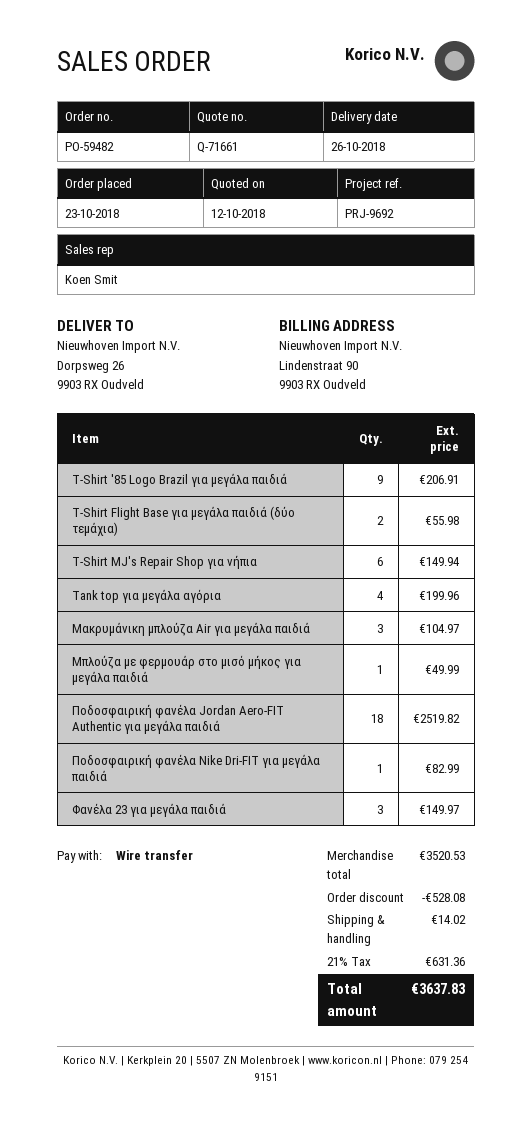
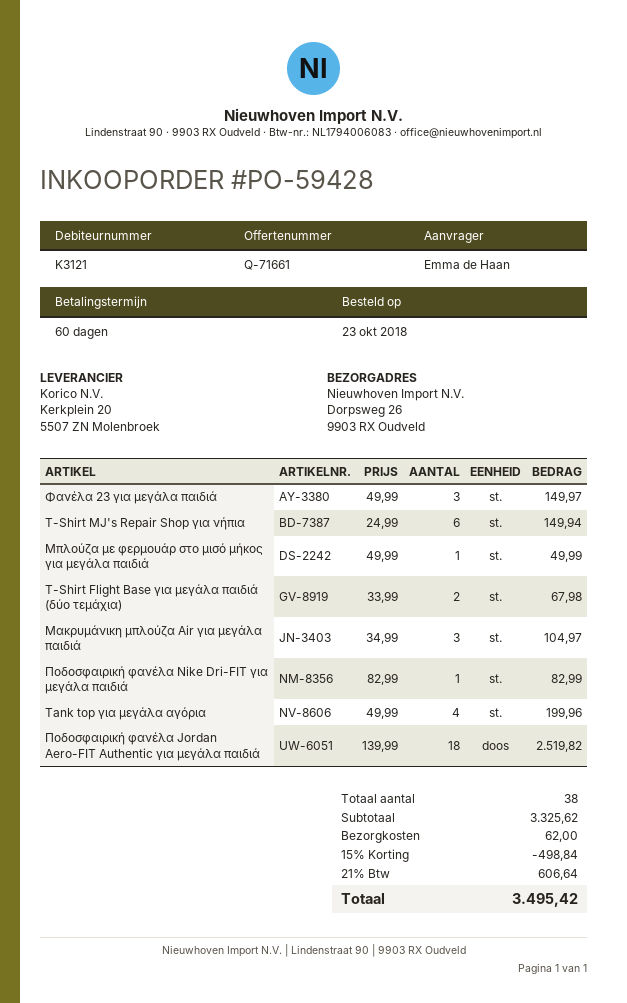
order number: PO-59482 -> PO-59428
T-Shirt '85 Logo Brazil για μεγάλα παιδιά: 9 for 206.91 -> none
T-Shirt Flight Base για μεγάλα παιδιά (δύο τεμάχια): 2 for 55.98 -> 2 for 67.98
subtotal: 3520.53 -> 3325.62
discount: 528.08 -> 498.84
shipping: 14.02 -> 62.00
tax: 21% = 631.36 -> 21% = 606.64
total: 3637.83 -> 3495.42

